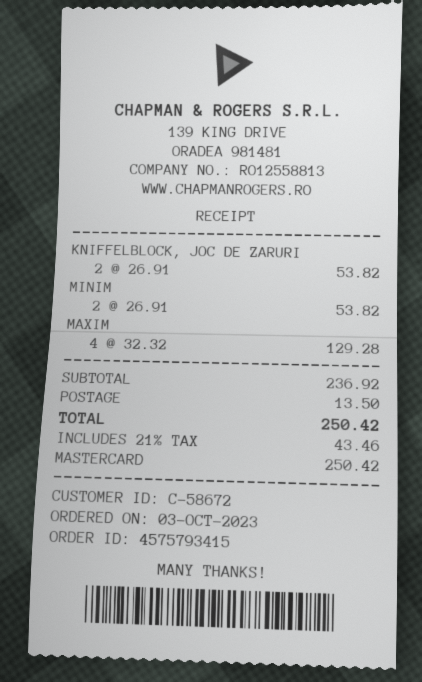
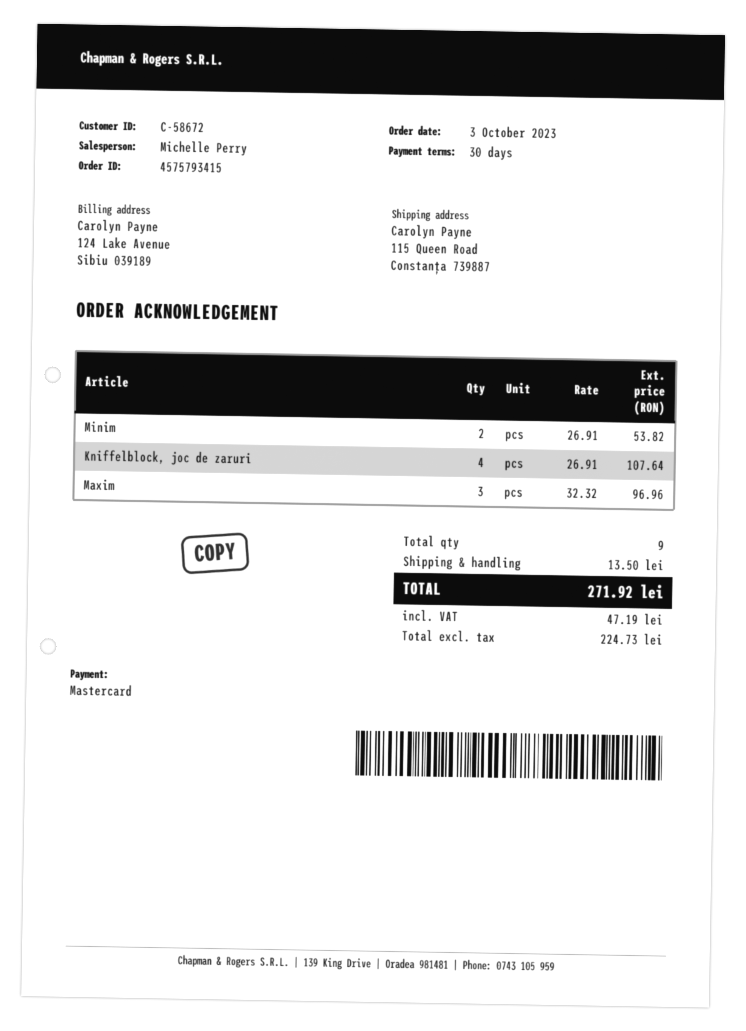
KNIFFELBLOCK, JOC DE ZARURI: 2 x 26.91 = 53.82 -> 4 x 26.91 = 107.64
MAXIM: 4 x 32.32 = 129.28 -> 3 x 32.32 = 96.96
tax: 43.46 -> 47.19
total: 250.42 -> 271.92

